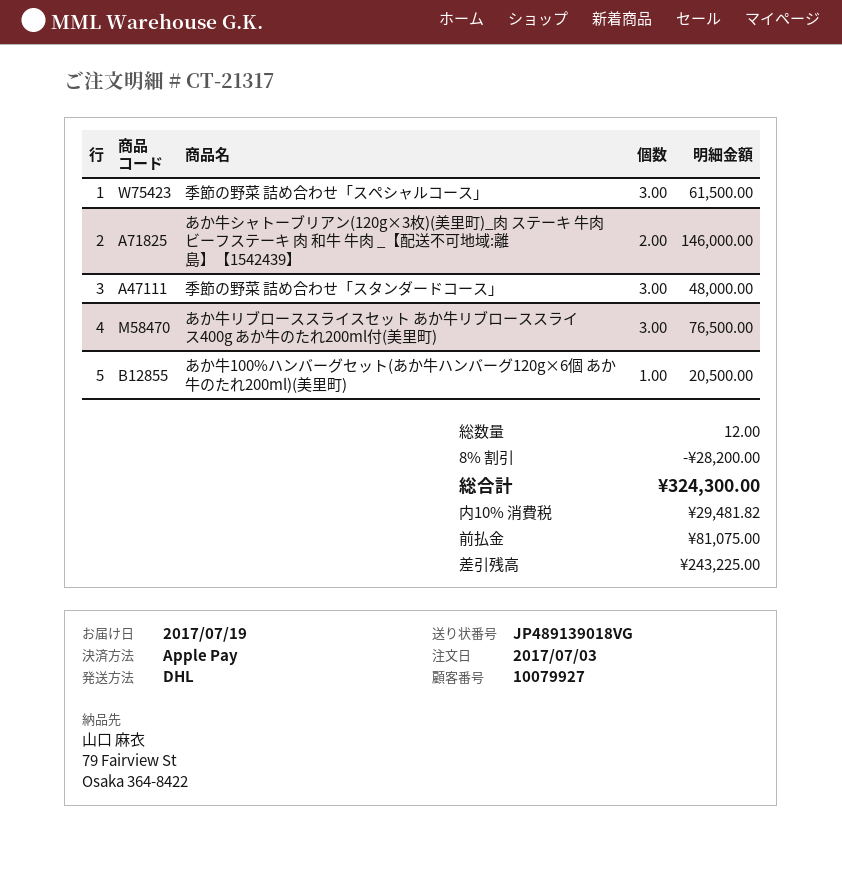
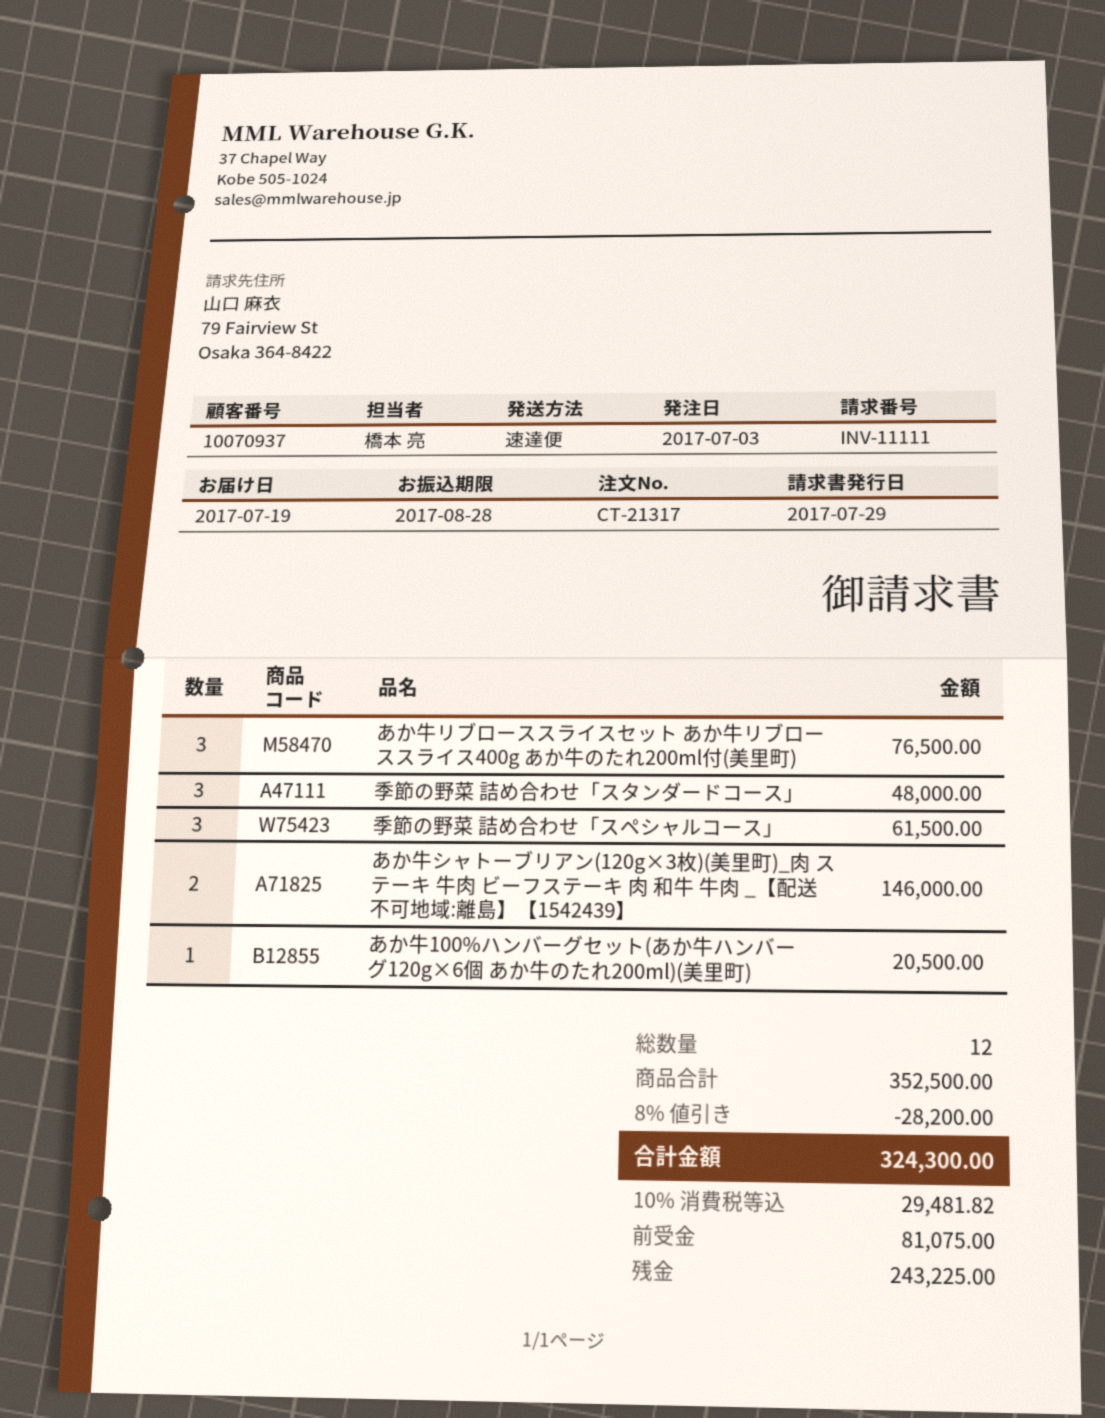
customer number: 10079927 -> 10070937
shipping method: DHL -> express

